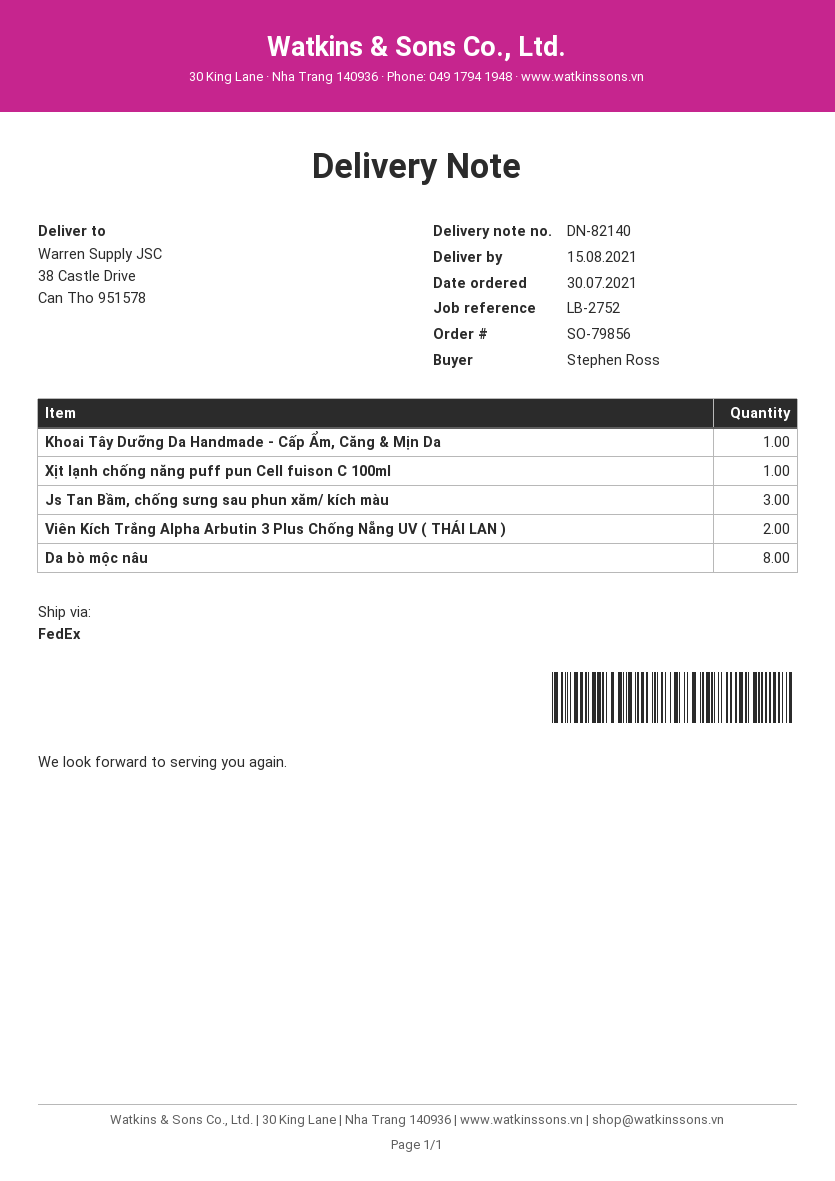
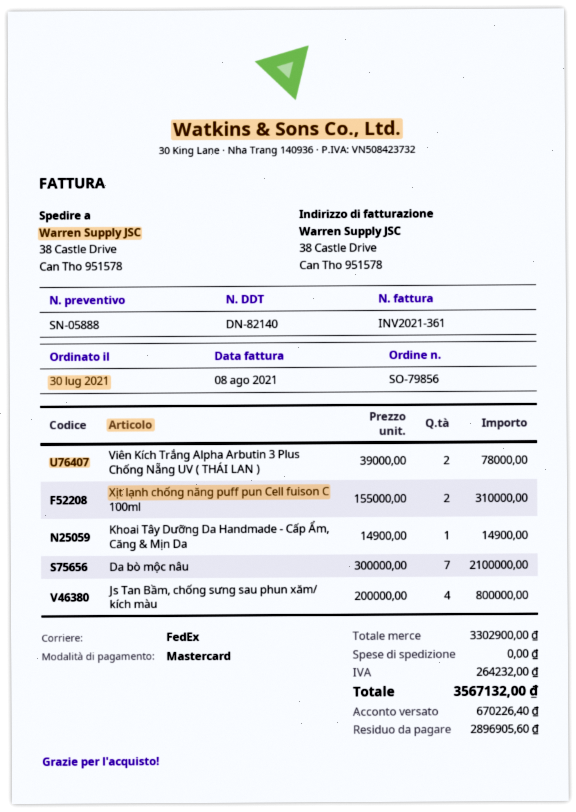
Xịt lạnh chống năng puff pun Cell fuison C 100ml: 1 -> 2
Js Tan Bầm, chống sưng sau phun xăm/ kích màu: 3 -> 4
Da bò mộc nâu: 8 -> 7

